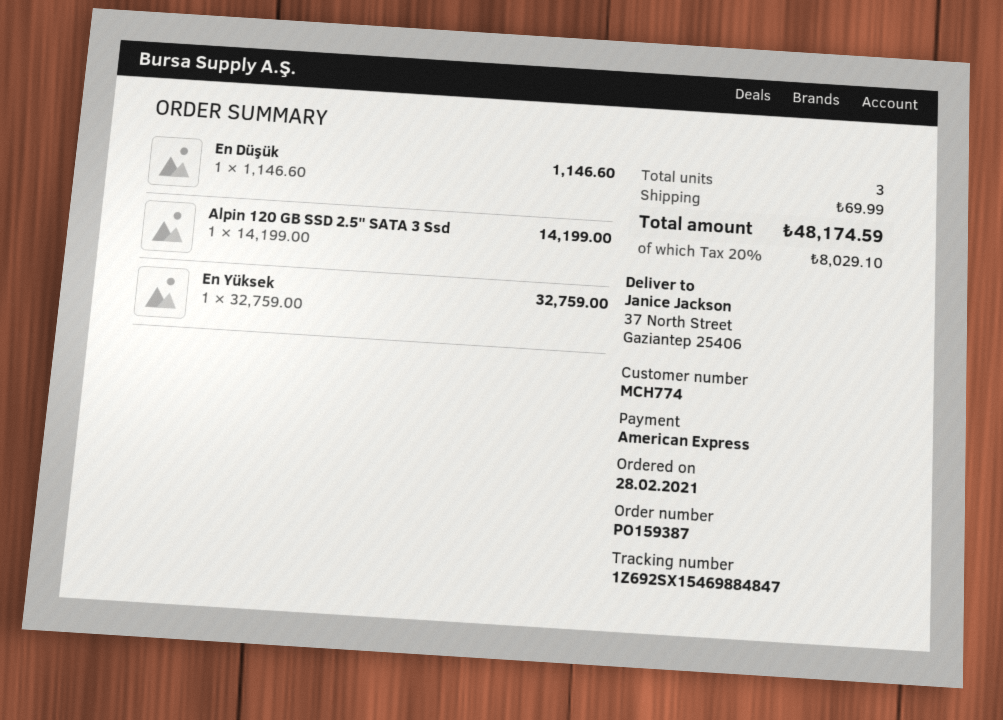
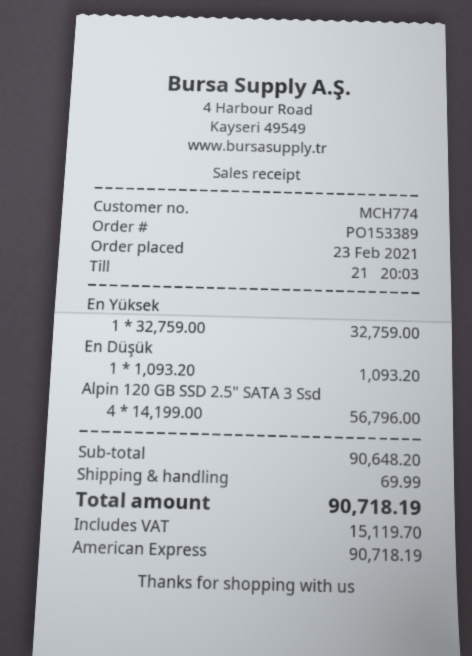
order number: PO159387 -> PO153389
order date: 2021-02-28 -> 2021-02-23
En Düşük: 1 x 1146.60 = 1146.60 -> 1 x 1093.20 = 1093.20
Alpin 120 GB SSD 2.5" SATA 3 Ssd: 1 x 14199.00 = 14199.00 -> 4 x 14199.00 = 56796.00
tax: 8029.10 -> 15119.70
total: 48174.59 -> 90718.19

